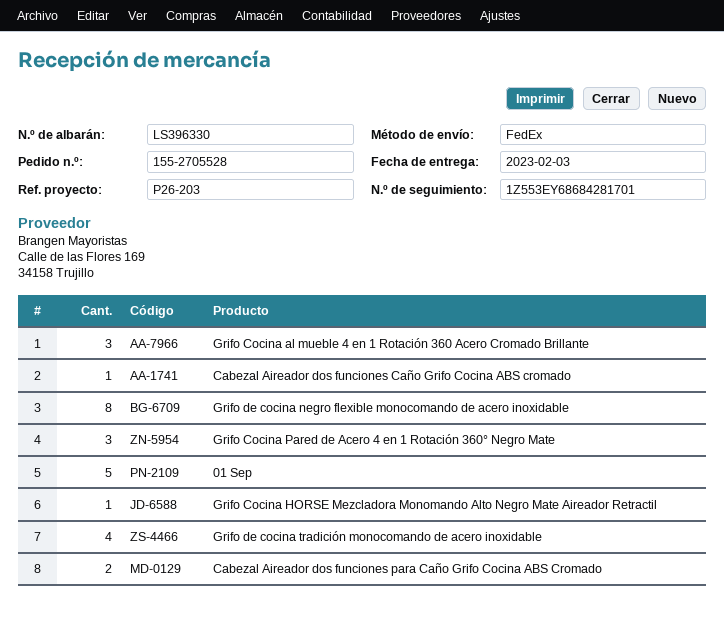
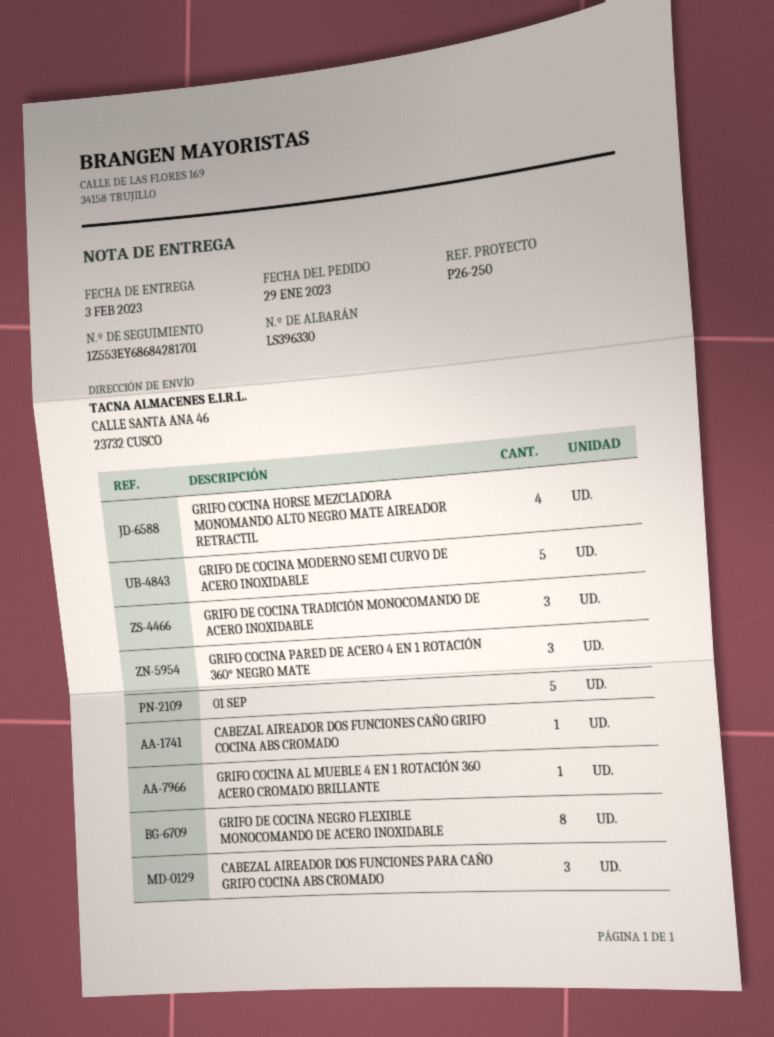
reference: P26-203 -> P26-250
Grifo Cocina al mueble 4 en 1 Rotación 360 Acero Cromado Brillante: 3 -> 1
Grifo Cocina HORSE Mezcladora Monomando Alto Negro Mate Aireador Retractil: 1 -> 4
Grifo de cocina tradición monocomando de acero inoxidable: 4 -> 3
Cabezal Aireador dos funciones para Caño Grifo Cocina ABS Cromado: 2 -> 3
GRIFO DE COCINA MODERNO SEMI CURVO DE ACERO INOXIDABLE: none -> 5

